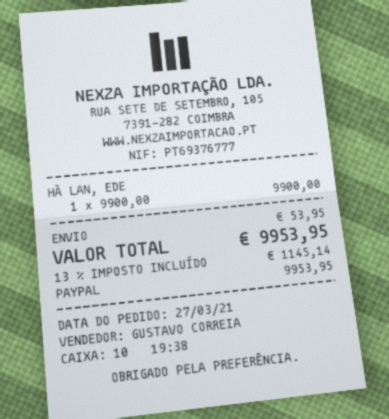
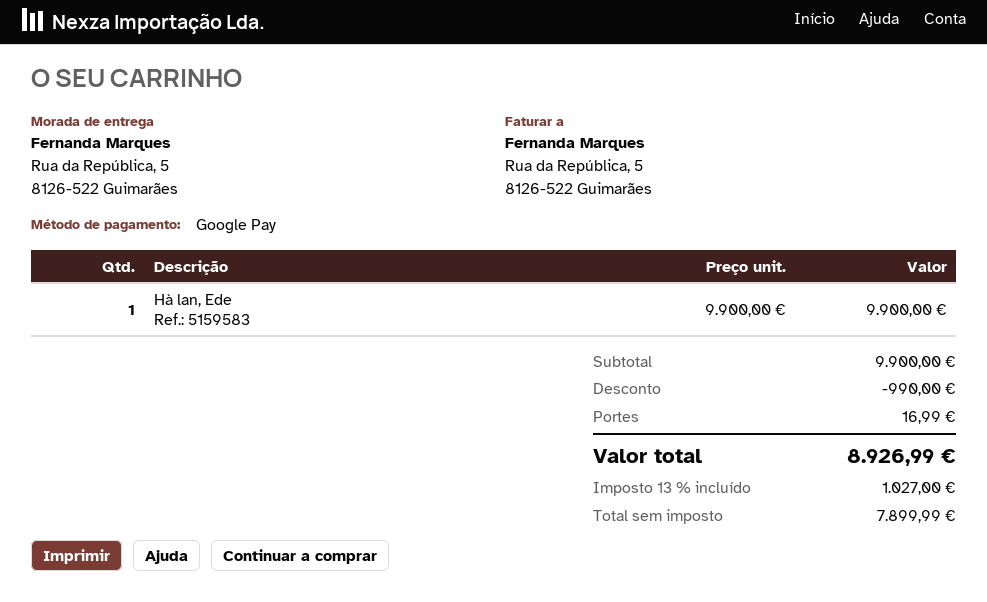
payment method: PayPal -> Google Pay
discount: none -> 990.00
shipping: 53.95 -> 16.99
tax: 13% = 1145.14 -> 13% = 1027.00
total: 9953.95 -> 8926.99

